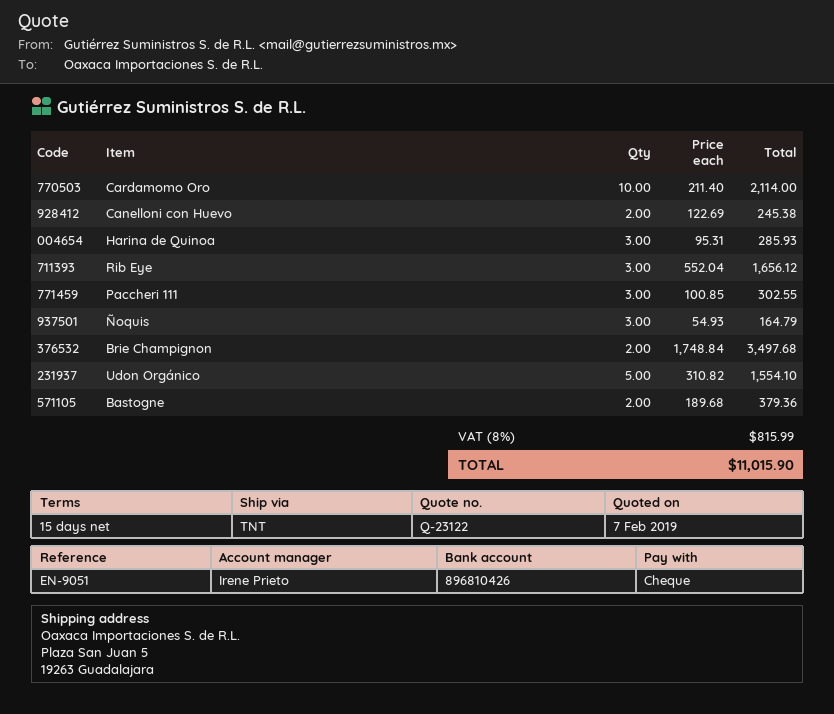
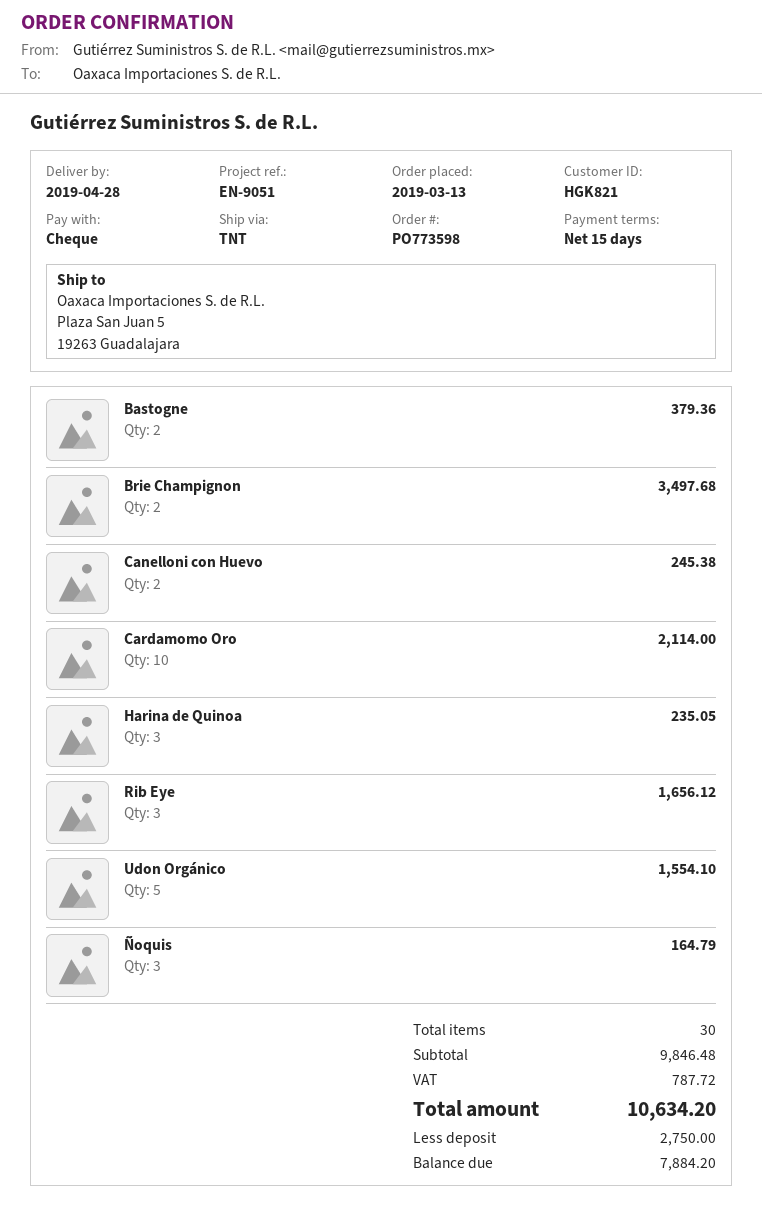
Harina de Quinoa: 3 for 285.93 -> 3 for 235.05
Paccheri 111: 3 for 302.55 -> none
tax: 815.99 -> 787.72
total: 11015.90 -> 10634.20

